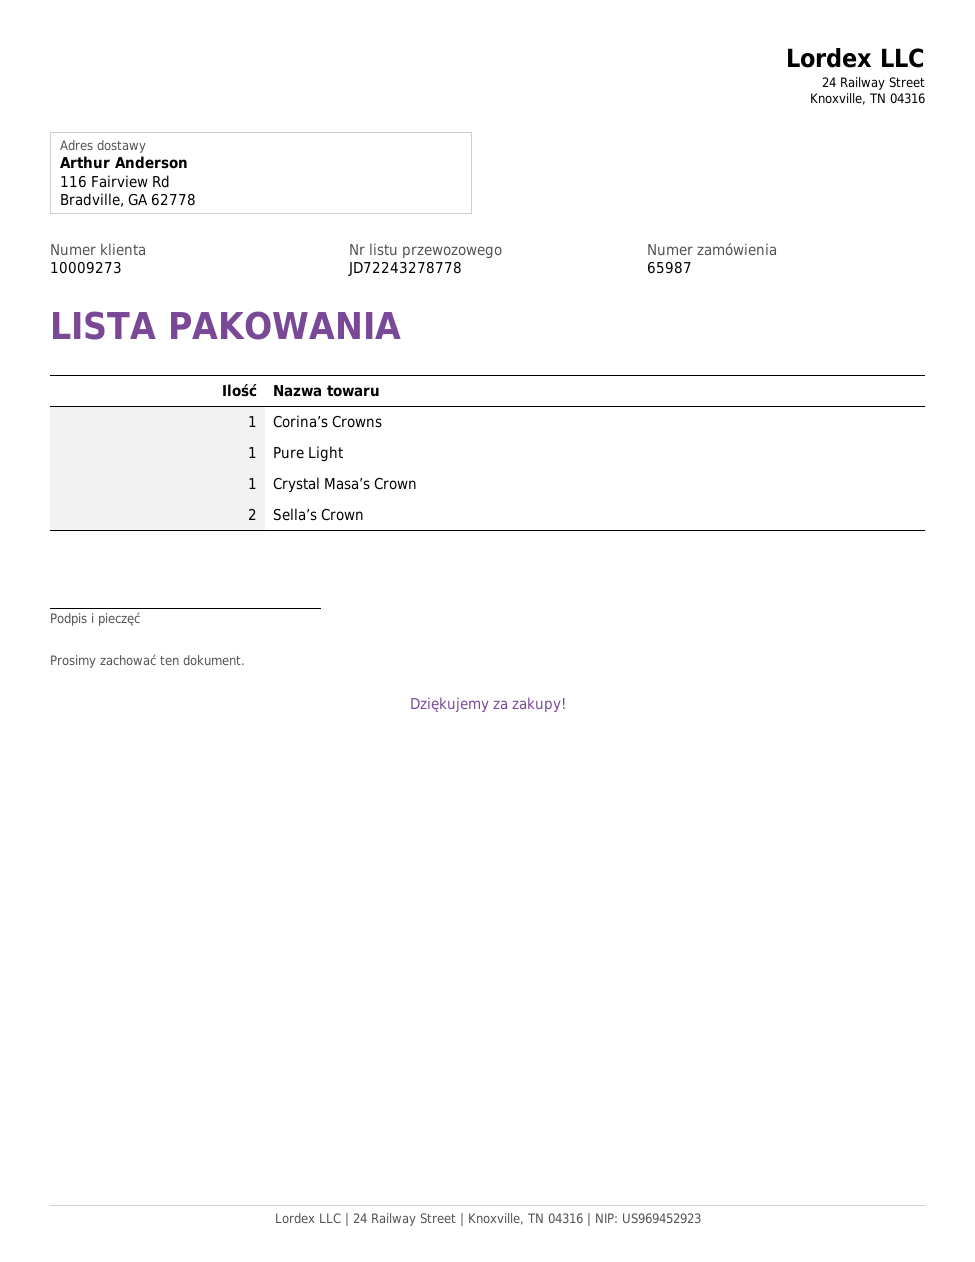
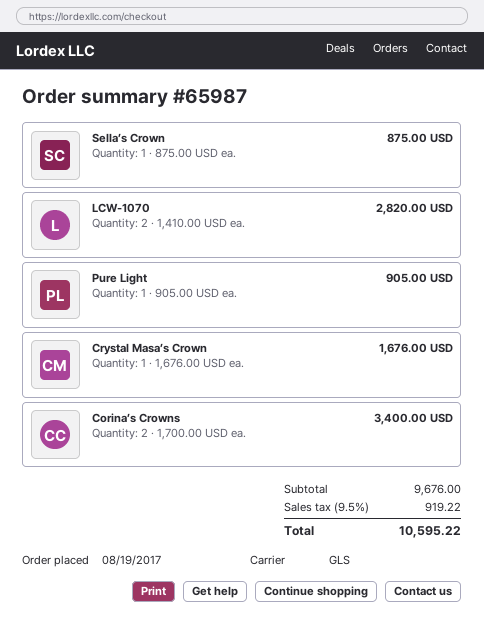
Corina’s Crowns: 1 -> 2
Sella’s Crown: 2 -> 1
LCW-1070: none -> 2

